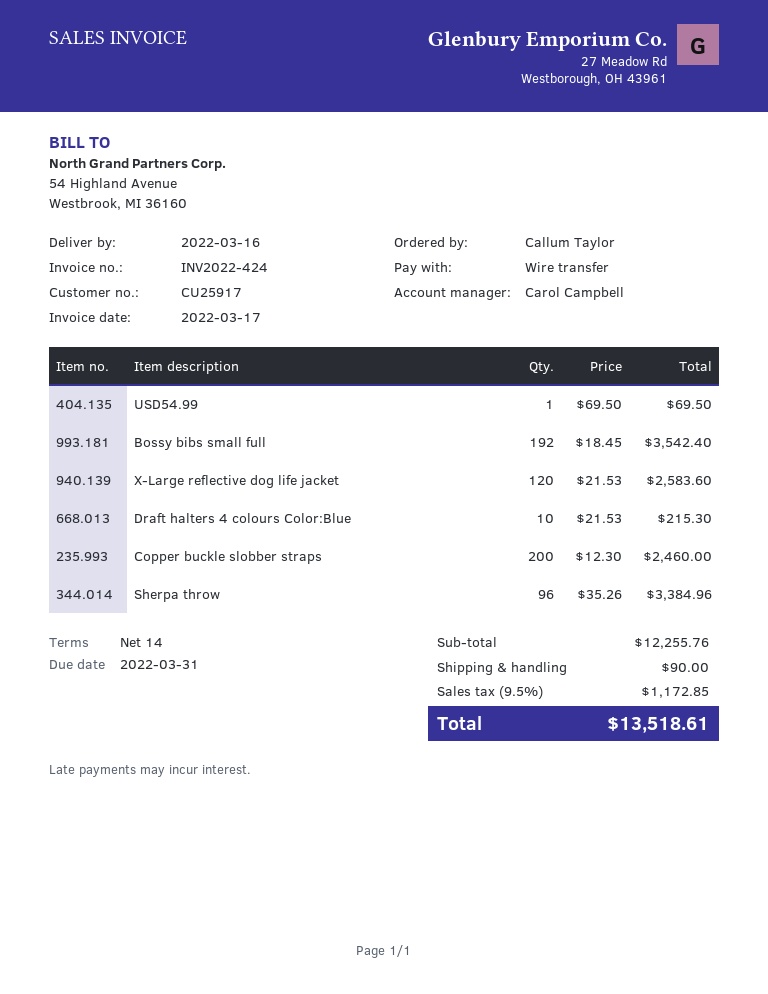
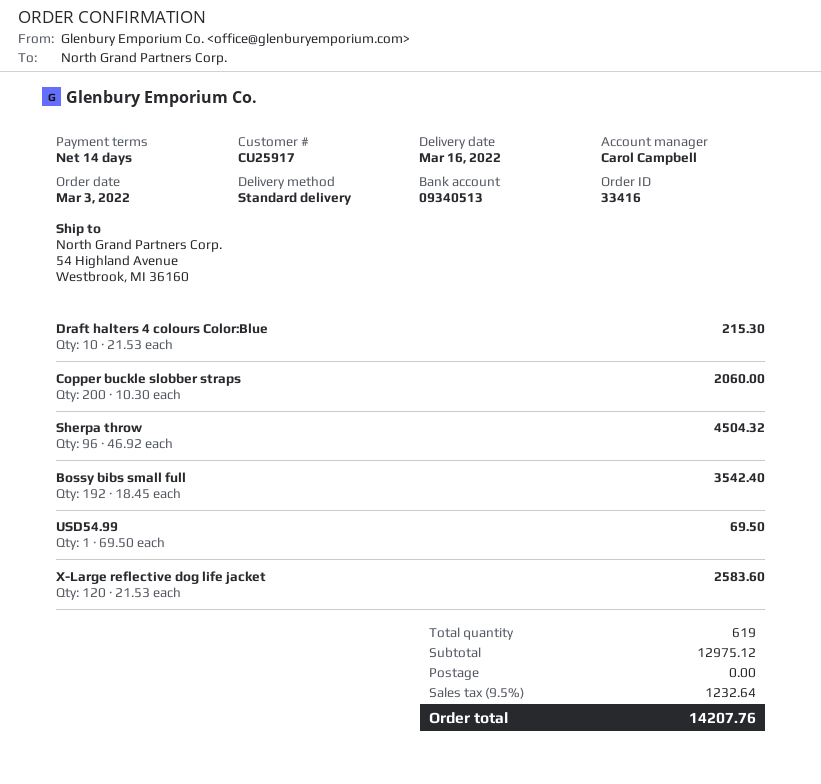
Copper buckle slobber straps: 200 x 12.30 = 2460.00 -> 200 x 10.30 = 2060.00
Sherpa throw: 96 x 35.26 = 3384.96 -> 96 x 46.92 = 4504.32
subtotal: 12255.76 -> 12975.12
shipping: 90.00 -> 0.00
tax: 9.5% = 1172.85 -> 9.5% = 1232.64
total: 13518.61 -> 14207.76

